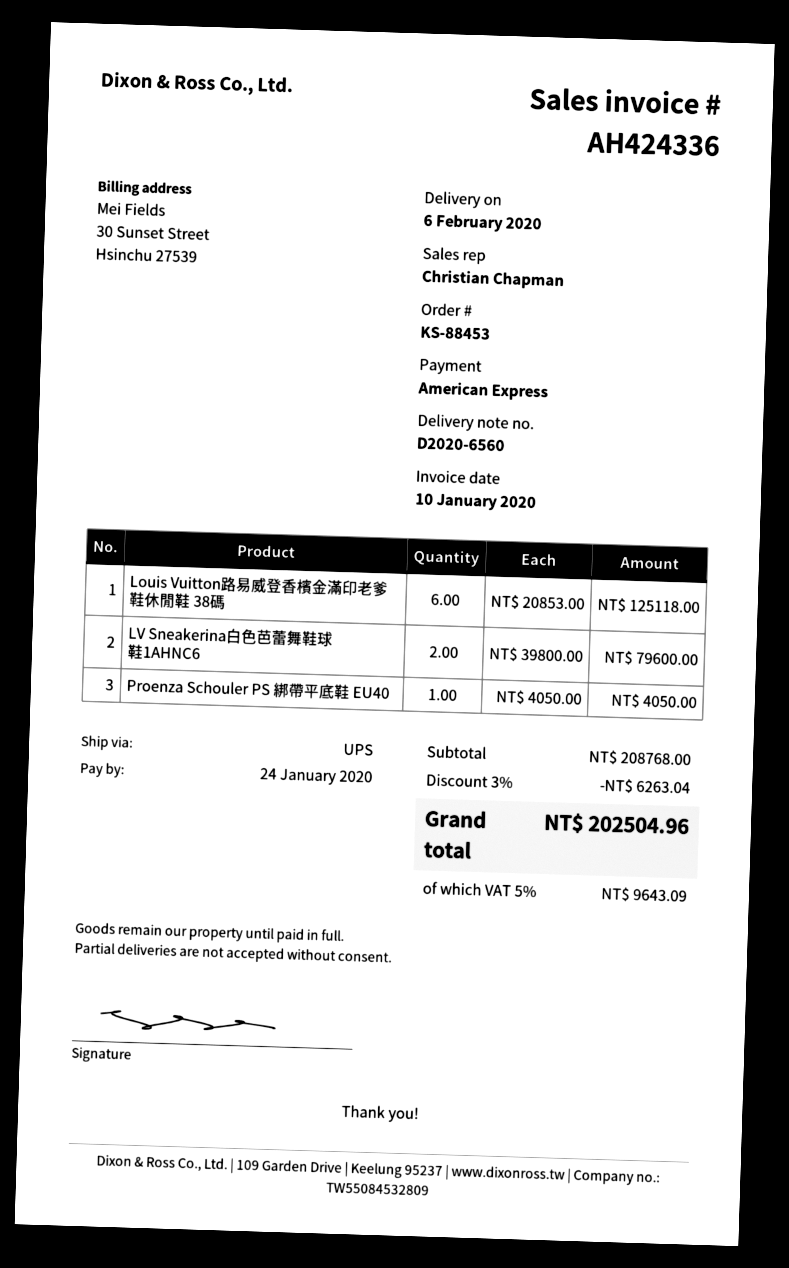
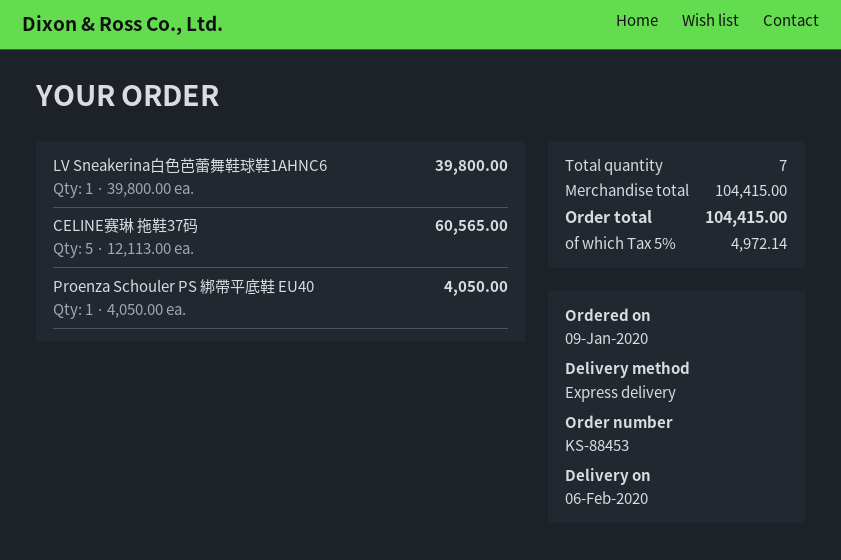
shipping method: UPS -> express
Louis Vuitton路易威登香檳金滿印老爹鞋休閒鞋 38碼: 6 x 20853.00 = 125118.00 -> none
LV Sneakerina白色芭蕾舞鞋球鞋1AHNC6: 2 x 39800.00 = 79600.00 -> 1 x 39800.00 = 39800.00
CELINE赛琳 拖鞋37码: none -> 5 x 12113.00 = 60565.00
subtotal: 208768.00 -> 104415.00
discount: 3% = 6263.04 -> none
tax: 5% = 9643.09 -> 5% = 4972.14
total: 202504.96 -> 104415.00

